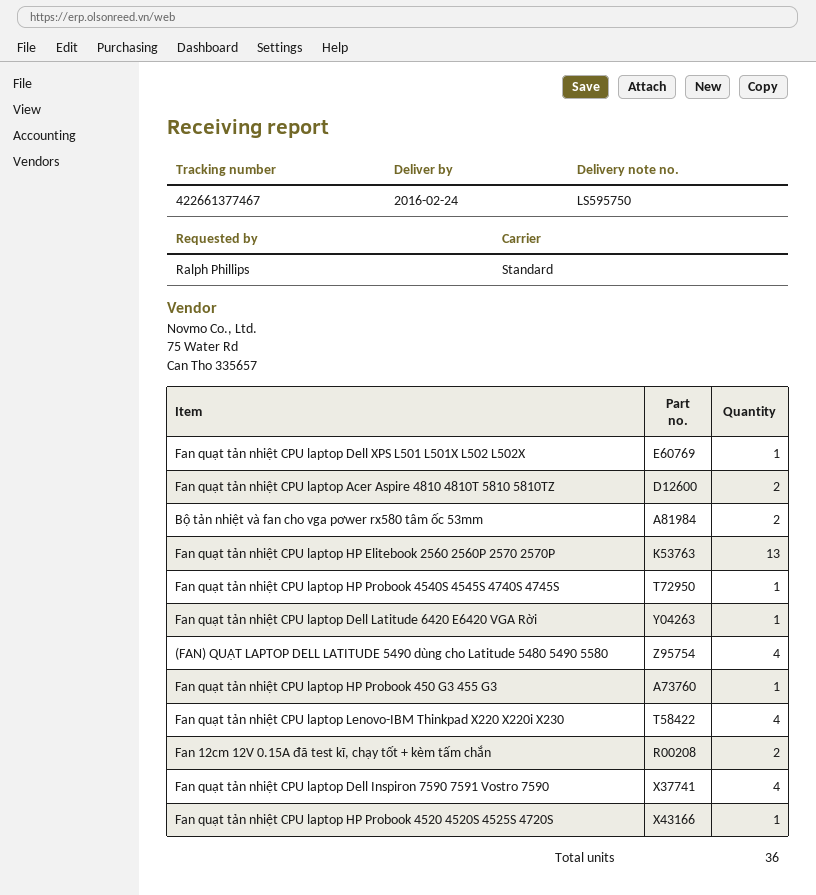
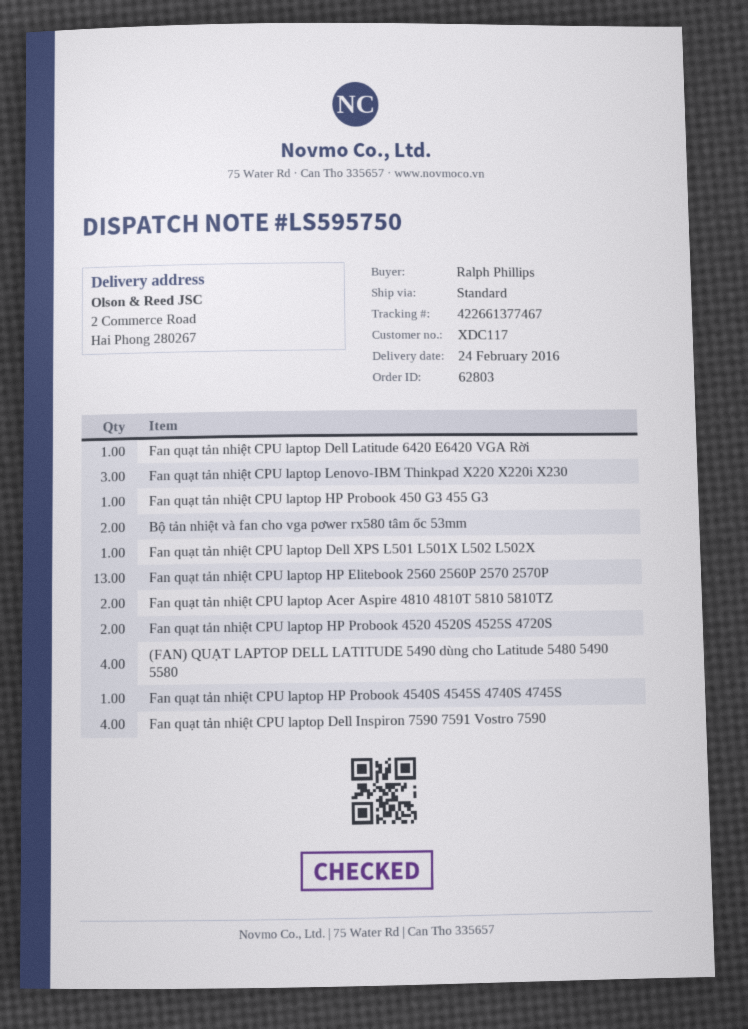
Fan quạt tản nhiệt CPU laptop Lenovo-IBM Thinkpad X220 X220i X230: 4 -> 3
Fan 12cm 12V 0.15A đã test kĩ, chạy tốt + kèm tấm chắn: 2 -> none
Fan quạt tản nhiệt CPU laptop HP Probook 4520 4520S 4525S 4720S: 1 -> 2

